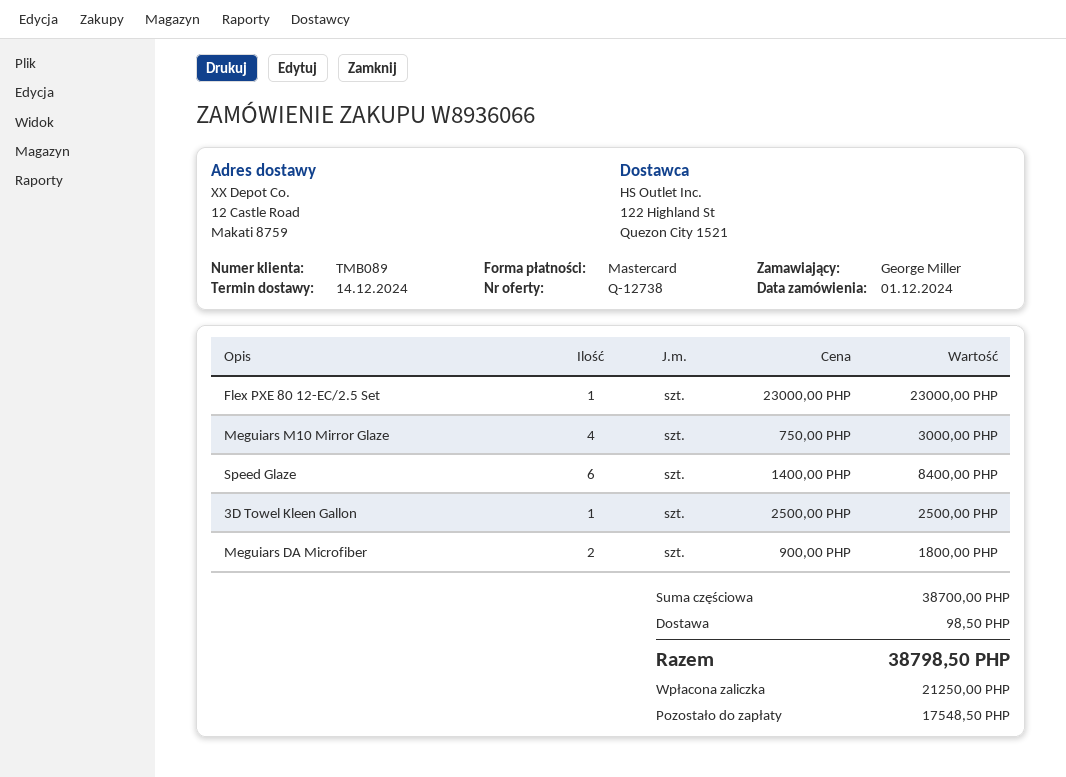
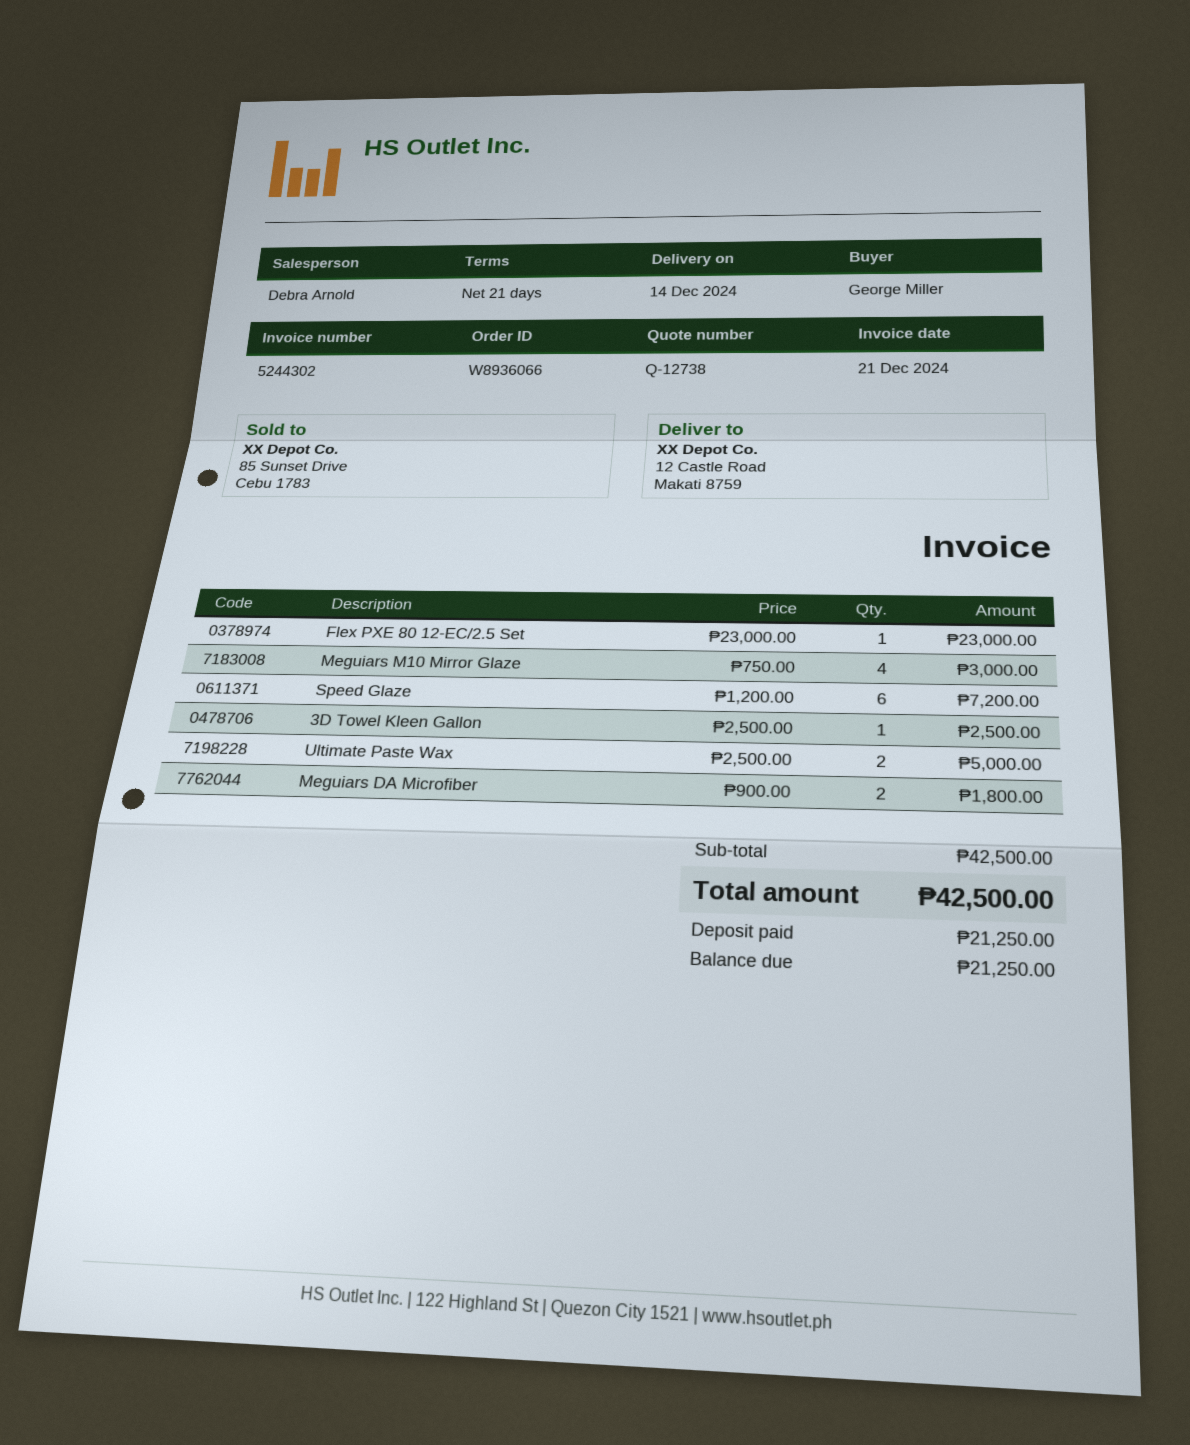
Speed Glaze: 6 x 1400.00 = 8400.00 -> 6 x 1200.00 = 7200.00
Ultimate Paste Wax: none -> 2 x 2500.00 = 5000.00
subtotal: 38700.00 -> 42500.00
shipping: 98.50 -> none
total: 38798.50 -> 42500.00
balance: 17548.50 -> 21250.00

